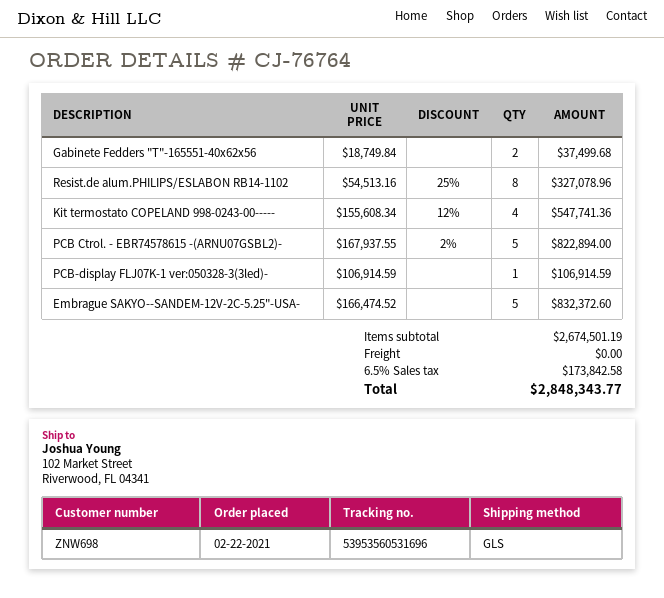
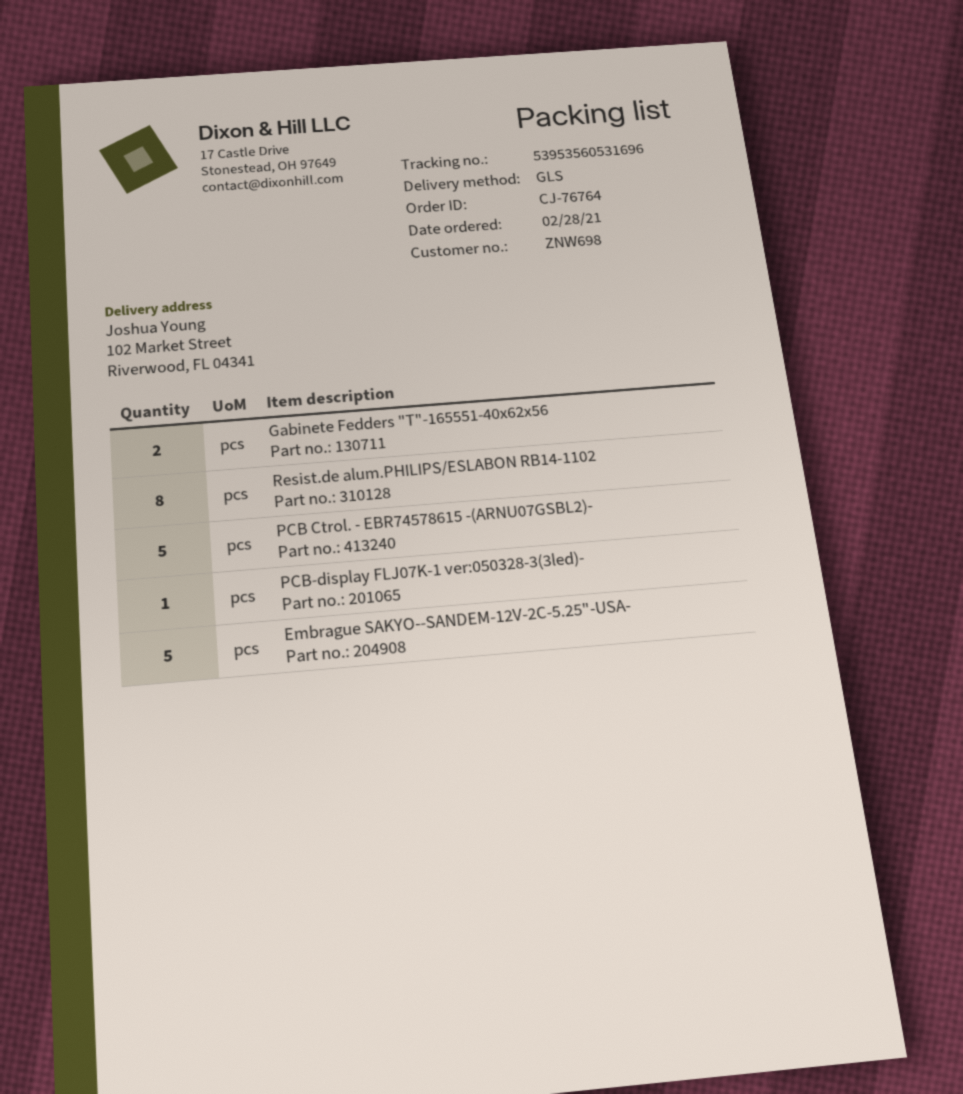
order date: 2021-02-22 -> 2021-02-28
Kit termostato COPELAND 998-0243-00-----: 4 -> none

